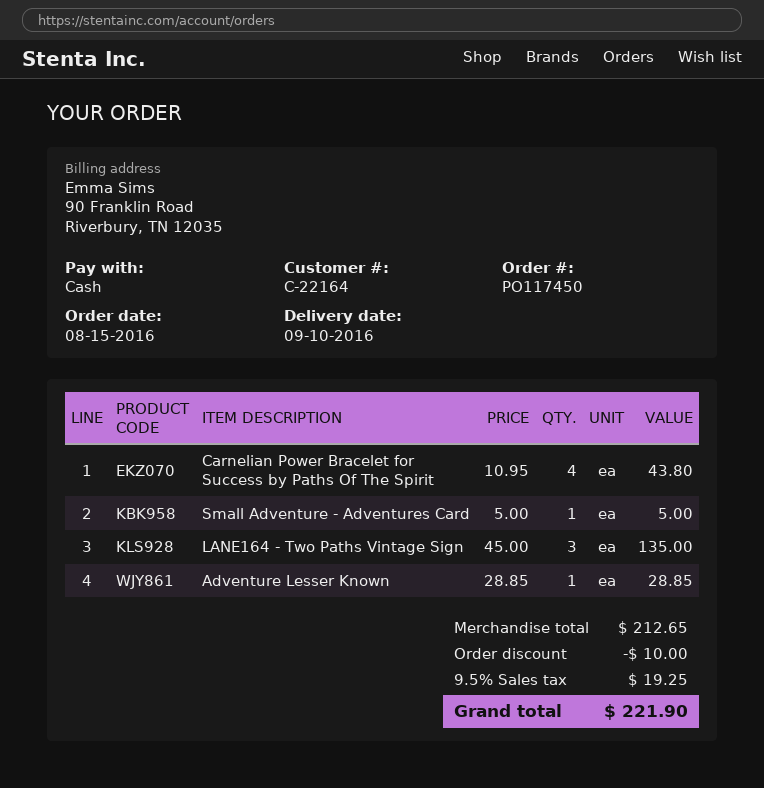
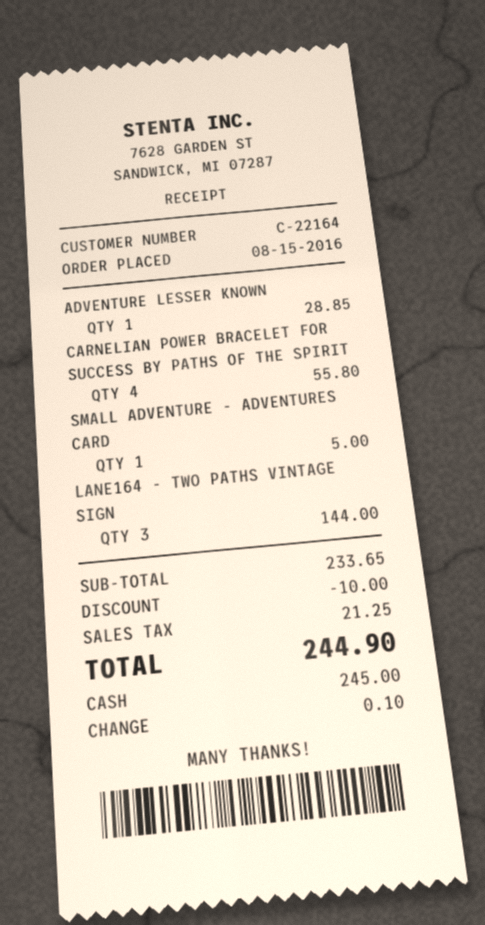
Carnelian Power Bracelet for Success by Paths Of The Spirit: 4 for 43.80 -> 4 for 55.80
LANE164 - Two Paths Vintage Sign: 3 for 135.00 -> 3 for 144.00
subtotal: 212.65 -> 233.65
tax: 19.25 -> 21.25
total: 221.90 -> 244.90

